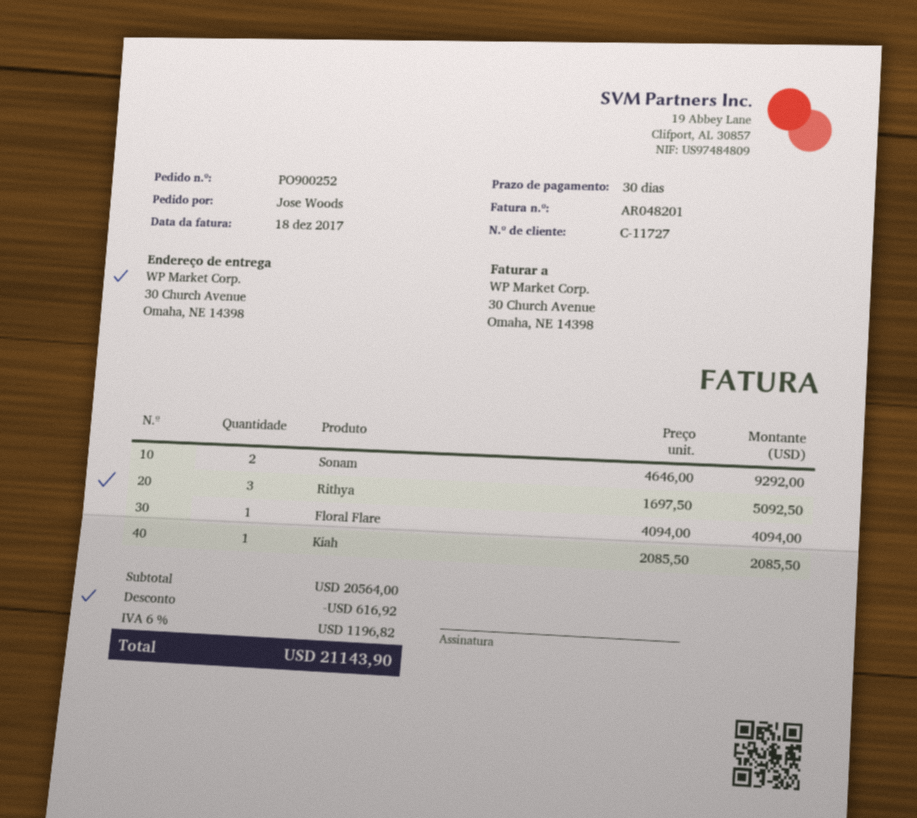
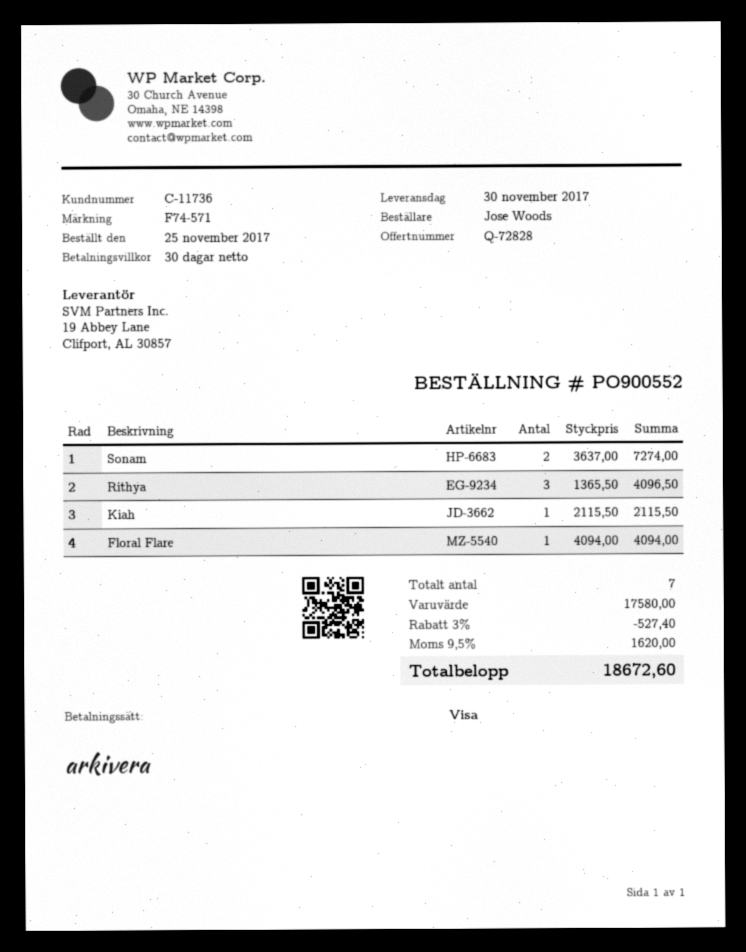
order number: PO900252 -> PO900552
customer number: C-11727 -> C-11736
Sonam: 2 x 4646.00 = 9292.00 -> 2 x 3637.00 = 7274.00
Rithya: 3 x 1697.50 = 5092.50 -> 3 x 1365.50 = 4096.50
Kiah: 1 x 2085.50 = 2085.50 -> 1 x 2115.50 = 2115.50
subtotal: 20564.00 -> 17580.00
discount: 616.92 -> 527.40
tax: 6% = 1196.82 -> 9.5% = 1620.00
total: 21143.90 -> 18672.60

